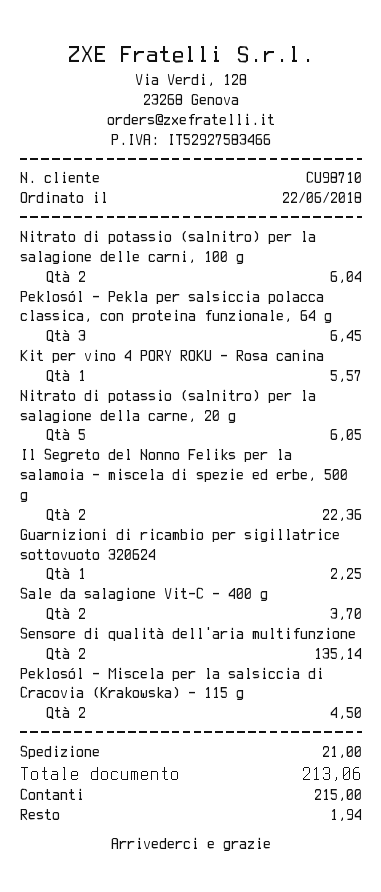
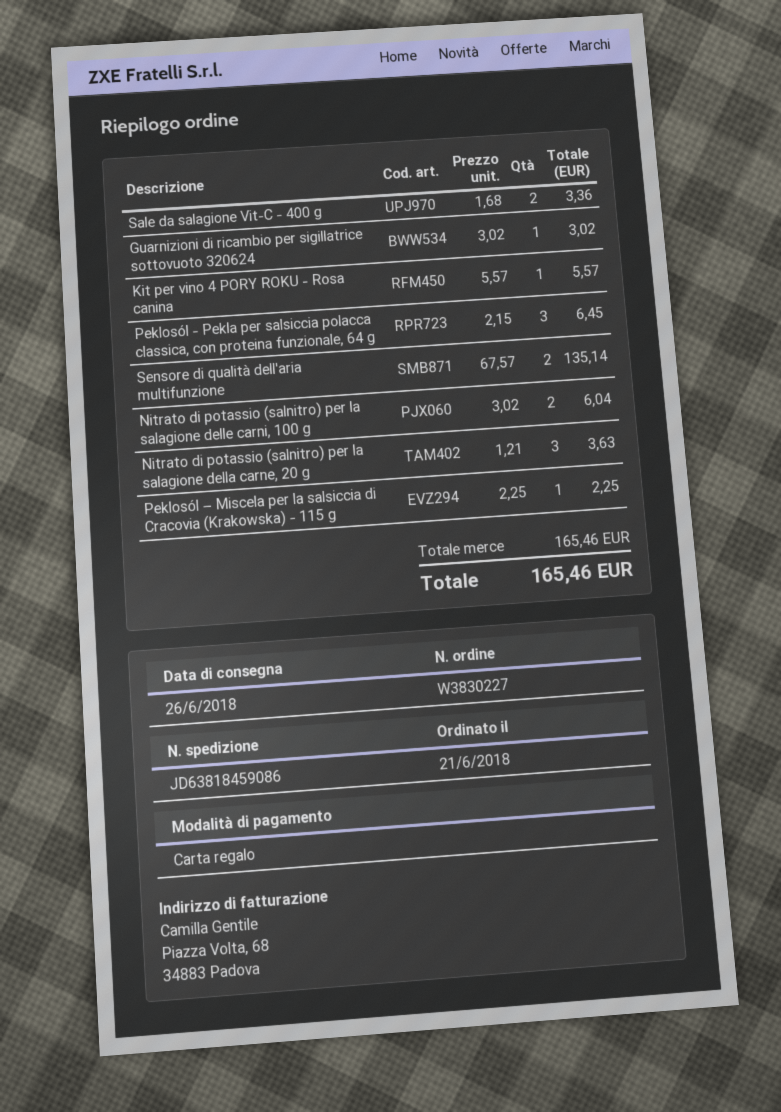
order date: 2018-06-22 -> 2018-06-21
payment method: cash -> gift card
Nitrato di potassio (salnitro) per la salagione della carne, 20 g: 5 for 6.05 -> 3 for 3.63
Il Segreto del Nonno Feliks per la salamoia - miscela di spezie ed erbe, 500 g: 2 for 22.36 -> none
Guarnizioni di ricambio per sigillatrice sottovuoto 320624: 1 for 2.25 -> 1 for 3.02
Sale da salagione Vit-C - 400 g: 2 for 3.70 -> 2 for 3.36
Peklosól – Miscela per la salsiccia di Cracovia (Krakowska) - 115 g: 2 for 4.50 -> 1 for 2.25
shipping: 21.00 -> none
total: 213.06 -> 165.46

